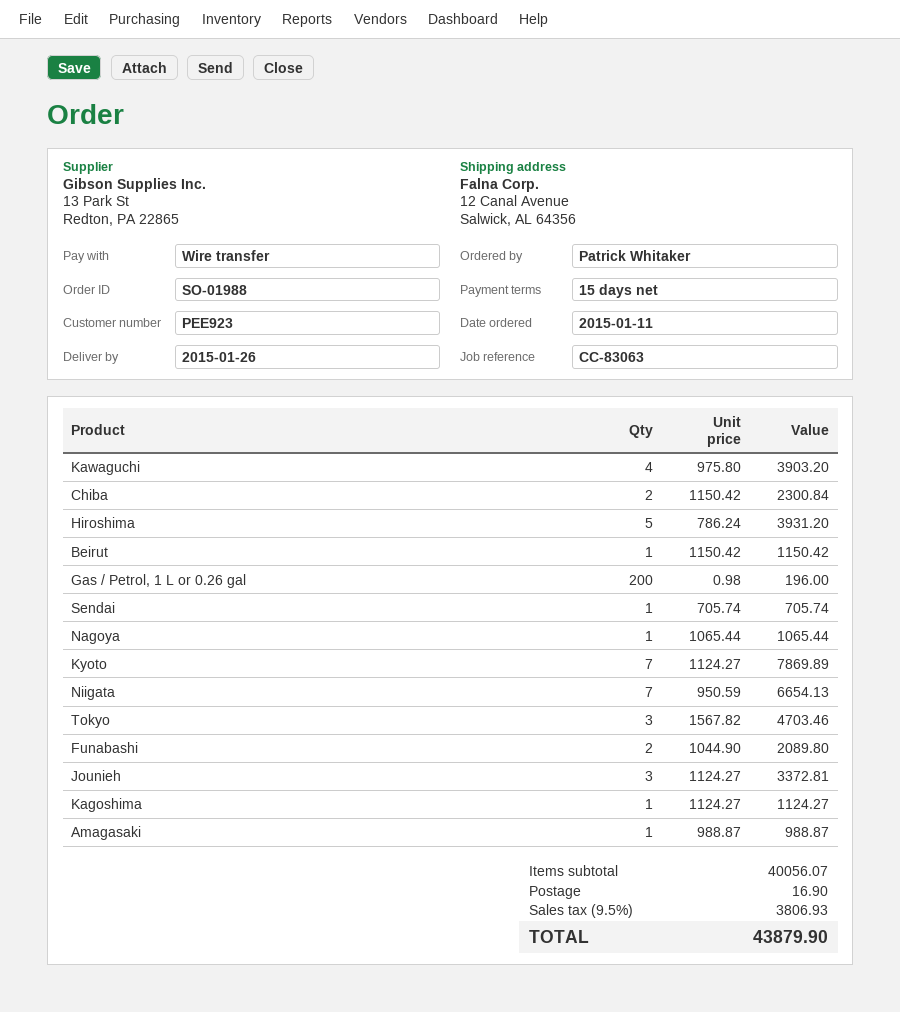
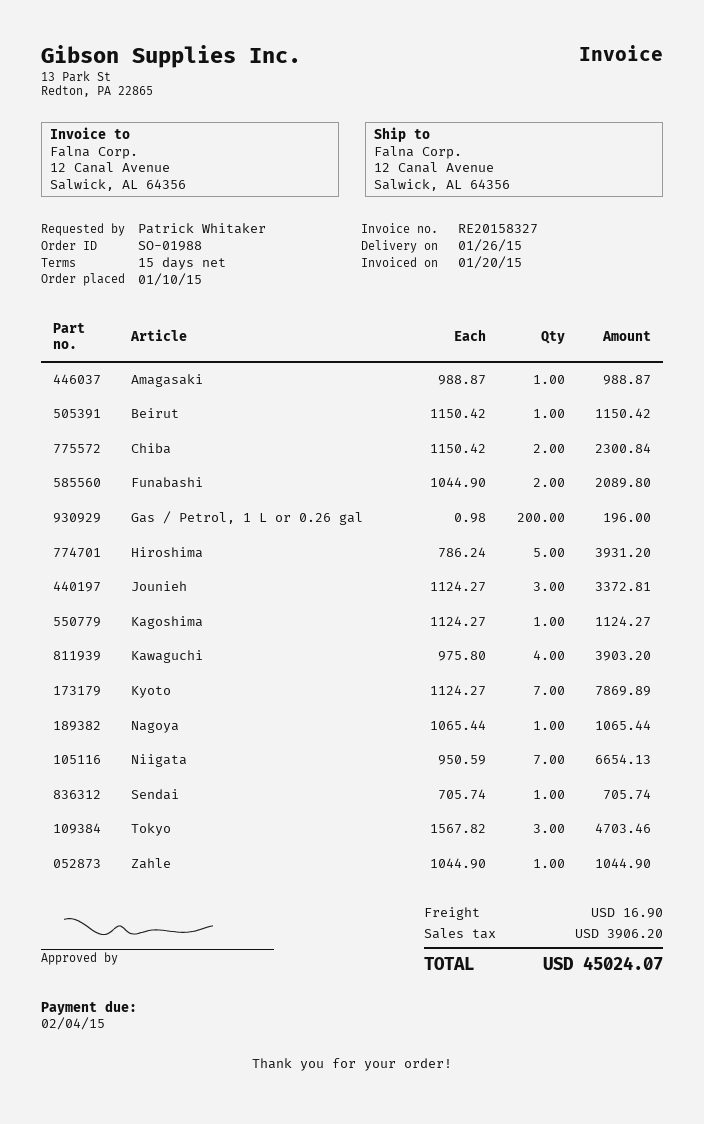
order date: 2015-01-11 -> 2015-01-10
Zahle: none -> 1 x 1044.90 = 1044.90
tax: 3806.93 -> 3906.20
total: 43879.90 -> 45024.07

